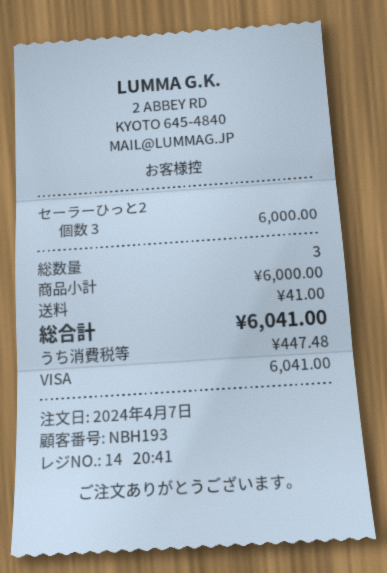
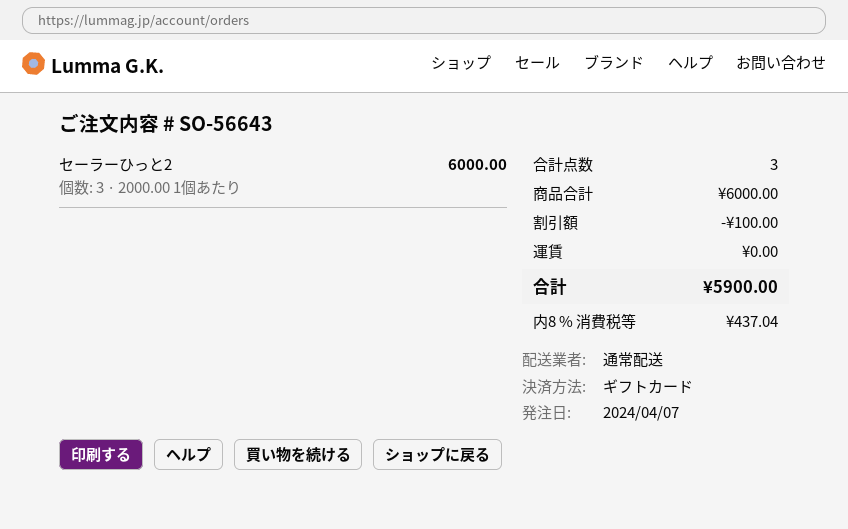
payment method: Visa -> gift card
discount: none -> 100.00
shipping: 41.00 -> 0.00
tax: 447.48 -> 437.04
total: 6041.00 -> 5900.00

